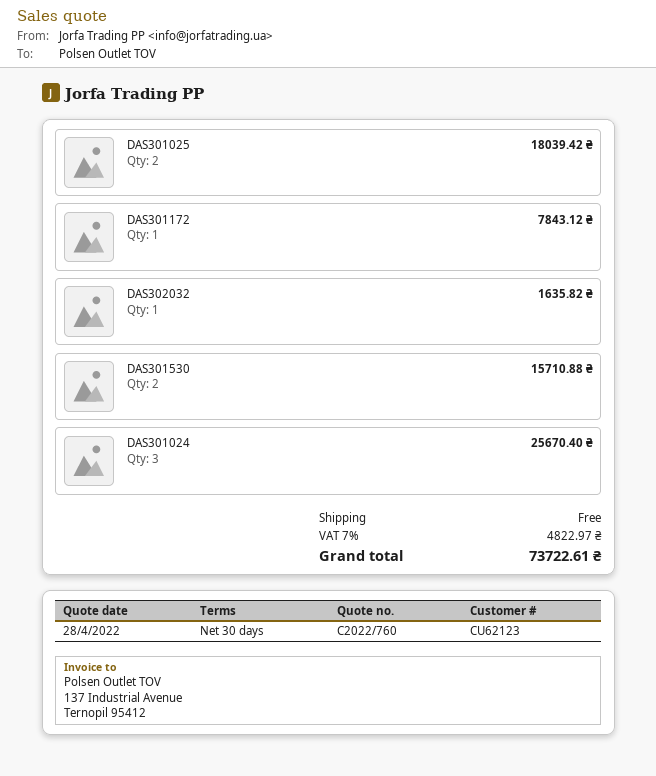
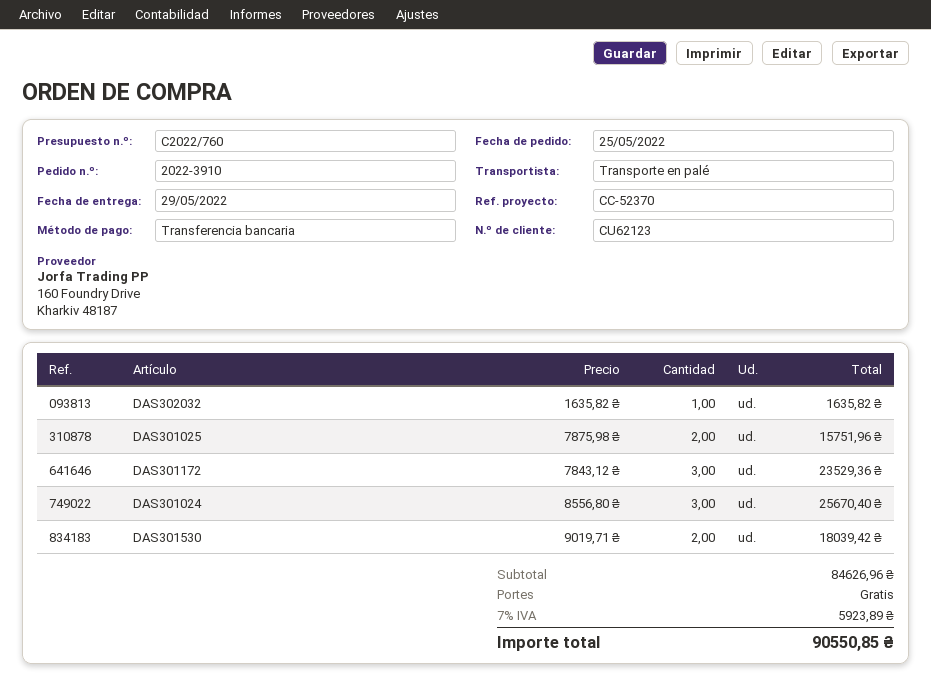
DAS301025: 2 for 18039.42 -> 2 for 15751.96
DAS301172: 1 for 7843.12 -> 3 for 23529.36
DAS301530: 2 for 15710.88 -> 2 for 18039.42
tax: 7% = 4822.97 -> 7% = 5923.89
total: 73722.61 -> 90550.85

